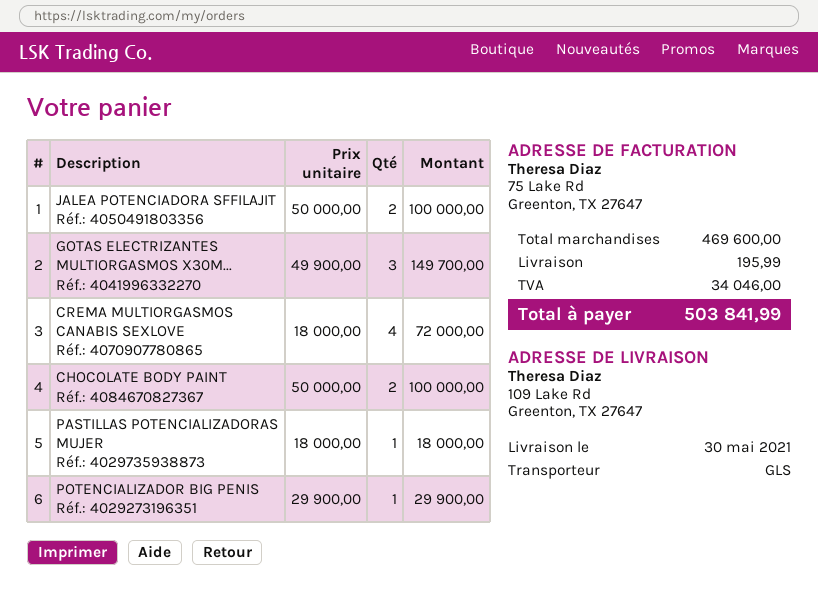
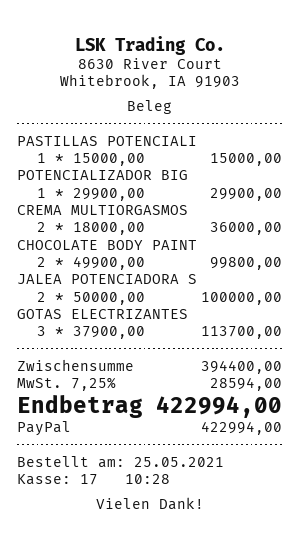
GOTAS ELECTRIZANTES MULTIORGASMOS X30M...: 3 x 49900.00 = 149700.00 -> 3 x 37900.00 = 113700.00
CREMA MULTIORGASMOS CANABIS SEXLOVE: 4 x 18000.00 = 72000.00 -> 2 x 18000.00 = 36000.00
CHOCOLATE BODY PAINT: 2 x 50000.00 = 100000.00 -> 2 x 49900.00 = 99800.00
PASTILLAS POTENCIALIZADORAS MUJER: 1 x 18000.00 = 18000.00 -> 1 x 15000.00 = 15000.00
subtotal: 469600.00 -> 394400.00
shipping: 195.99 -> none
tax: 34046.00 -> 28594.00
total: 503841.99 -> 422994.00

